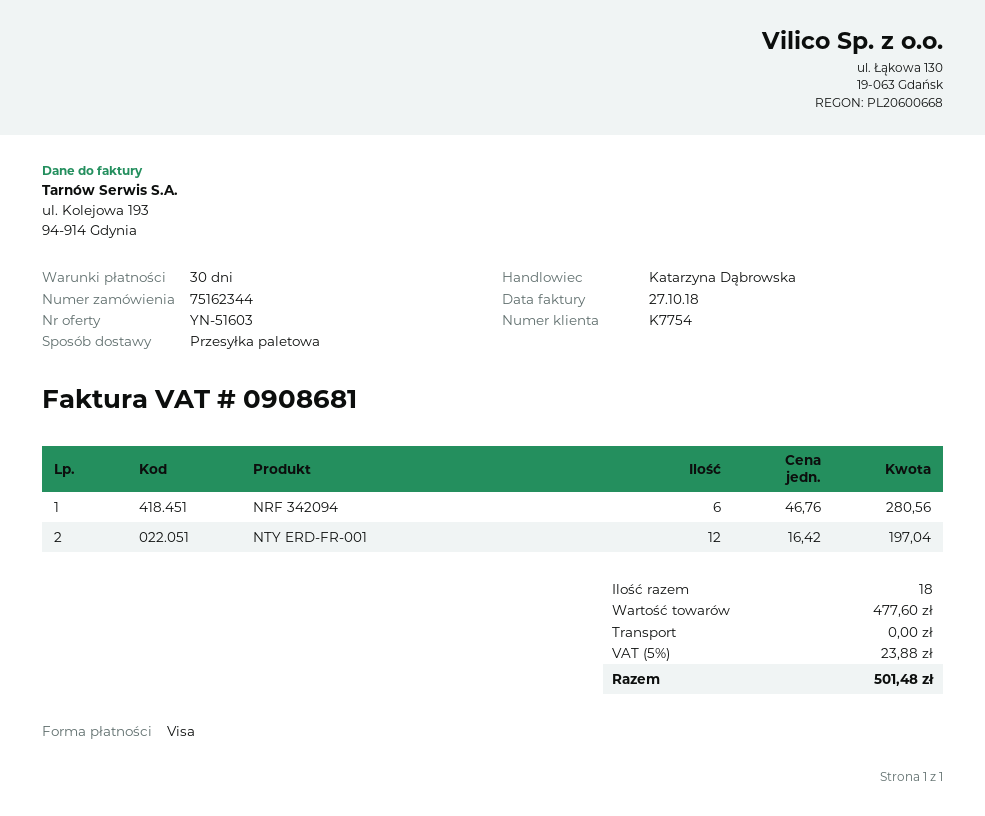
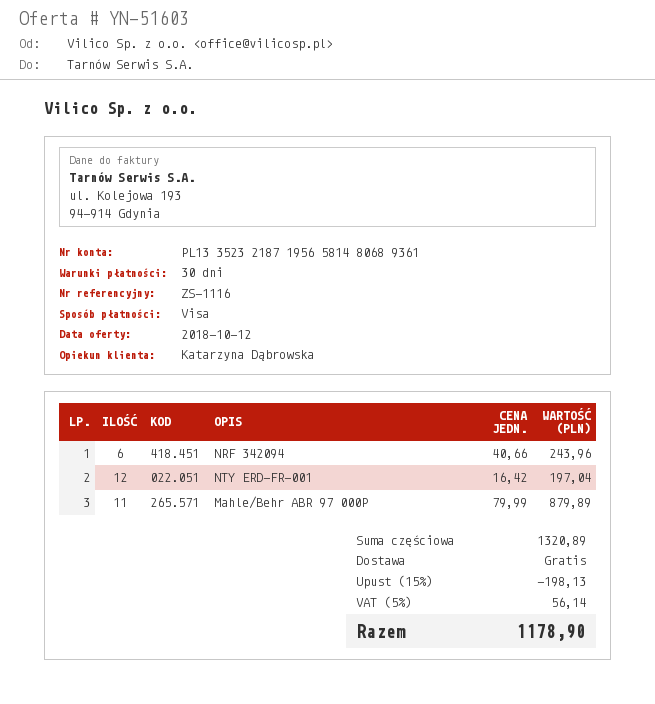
NRF 342094: 6 x 46.76 = 280.56 -> 6 x 40.66 = 243.96
Mahle/Behr ABR 97 000P: none -> 11 x 79.99 = 879.89
subtotal: 477.60 -> 1320.89
discount: none -> 15% = 198.13
tax: 5% = 23.88 -> 5% = 56.14
total: 501.48 -> 1178.90

